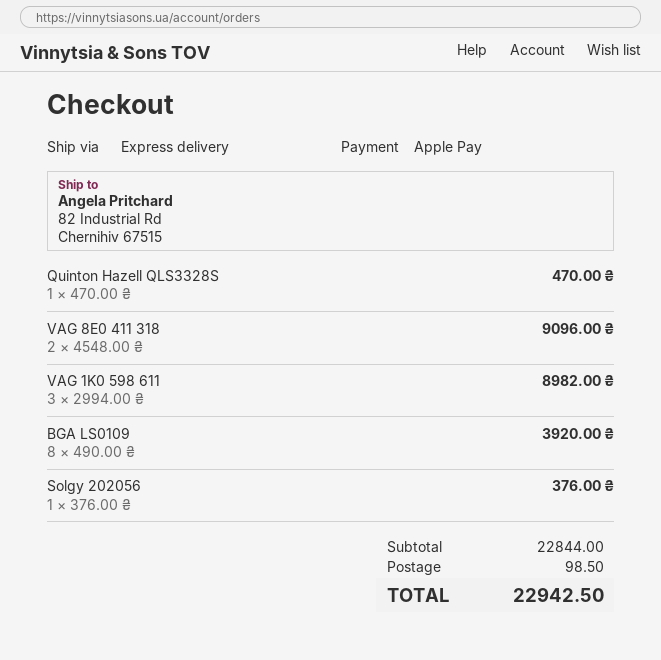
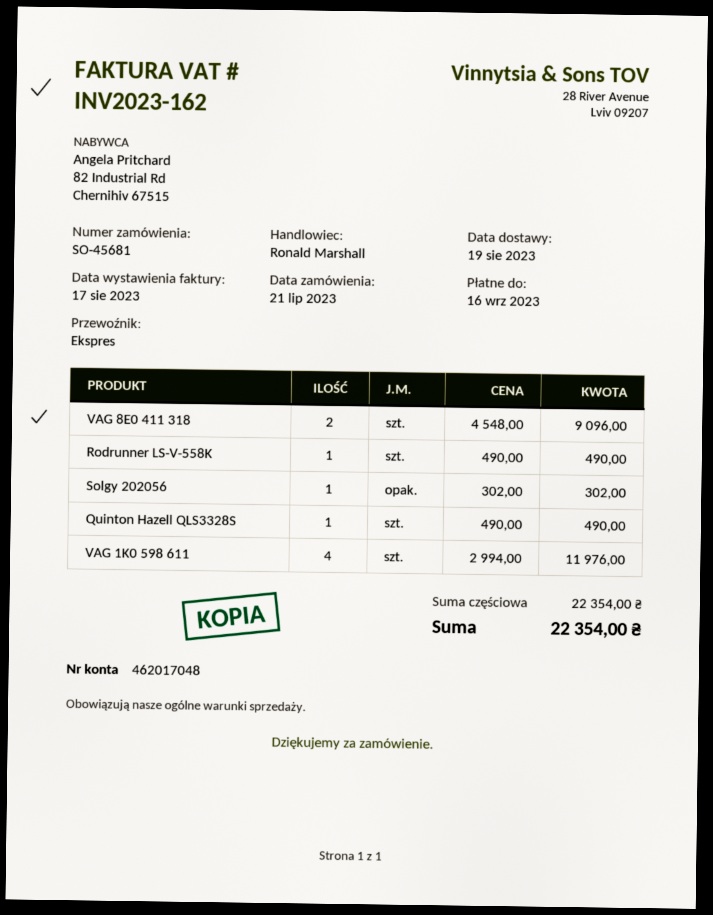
Quinton Hazell QLS3328S: 1 x 470.00 = 470.00 -> 1 x 490.00 = 490.00
VAG 1K0 598 611: 3 x 2994.00 = 8982.00 -> 4 x 2994.00 = 11976.00
BGA LS0109: 8 x 490.00 = 3920.00 -> none
Solgy 202056: 1 x 376.00 = 376.00 -> 1 x 302.00 = 302.00
Rodrunner LS-V-558K: none -> 1 x 490.00 = 490.00
subtotal: 22844.00 -> 22354.00
shipping: 98.50 -> none
total: 22942.50 -> 22354.00

